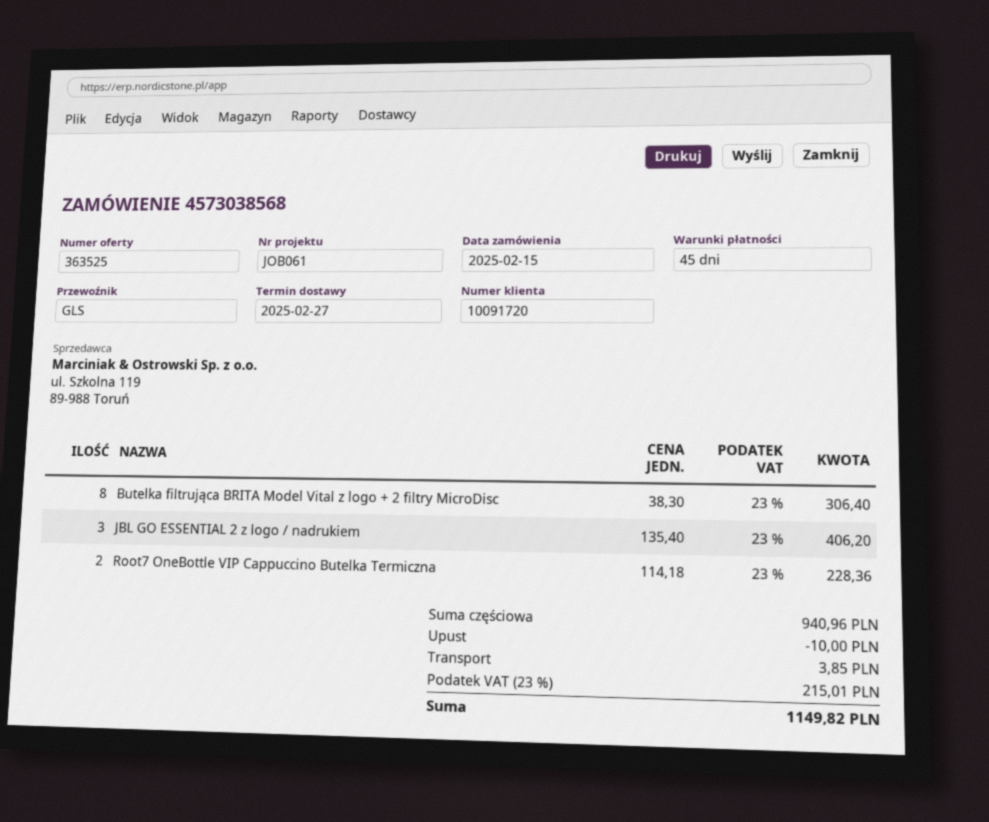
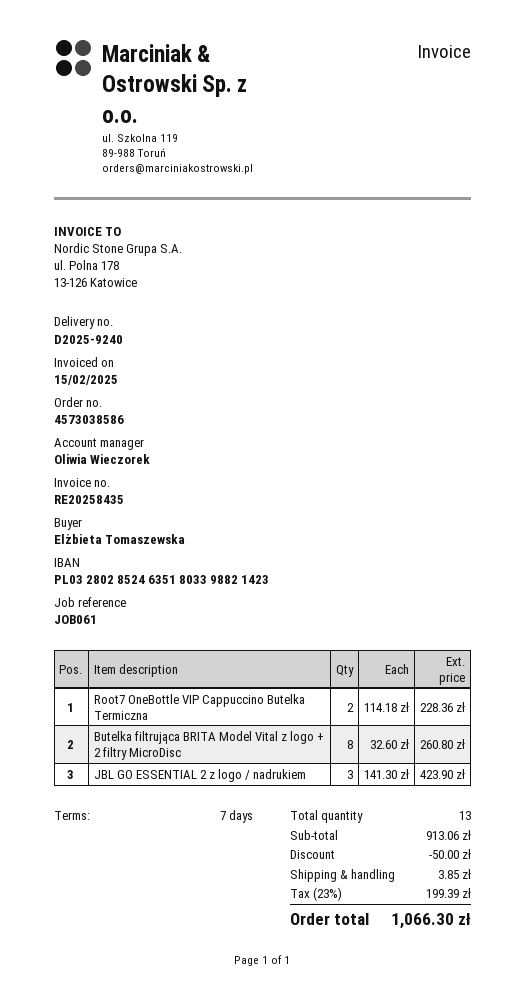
order number: 4573038568 -> 4573038586
payment terms: 45 days -> 7 days
Butelka filtrująca BRITA Model Vital z logo + 2 filtry MicroDisc: 8 x 38.30 = 306.40 -> 8 x 32.60 = 260.80
JBL GO ESSENTIAL 2 z logo / nadrukiem: 3 x 135.40 = 406.20 -> 3 x 141.30 = 423.90
subtotal: 940.96 -> 913.06
discount: 10.00 -> 50.00
tax: 23% = 215.01 -> 23% = 199.39
total: 1149.82 -> 1066.30

